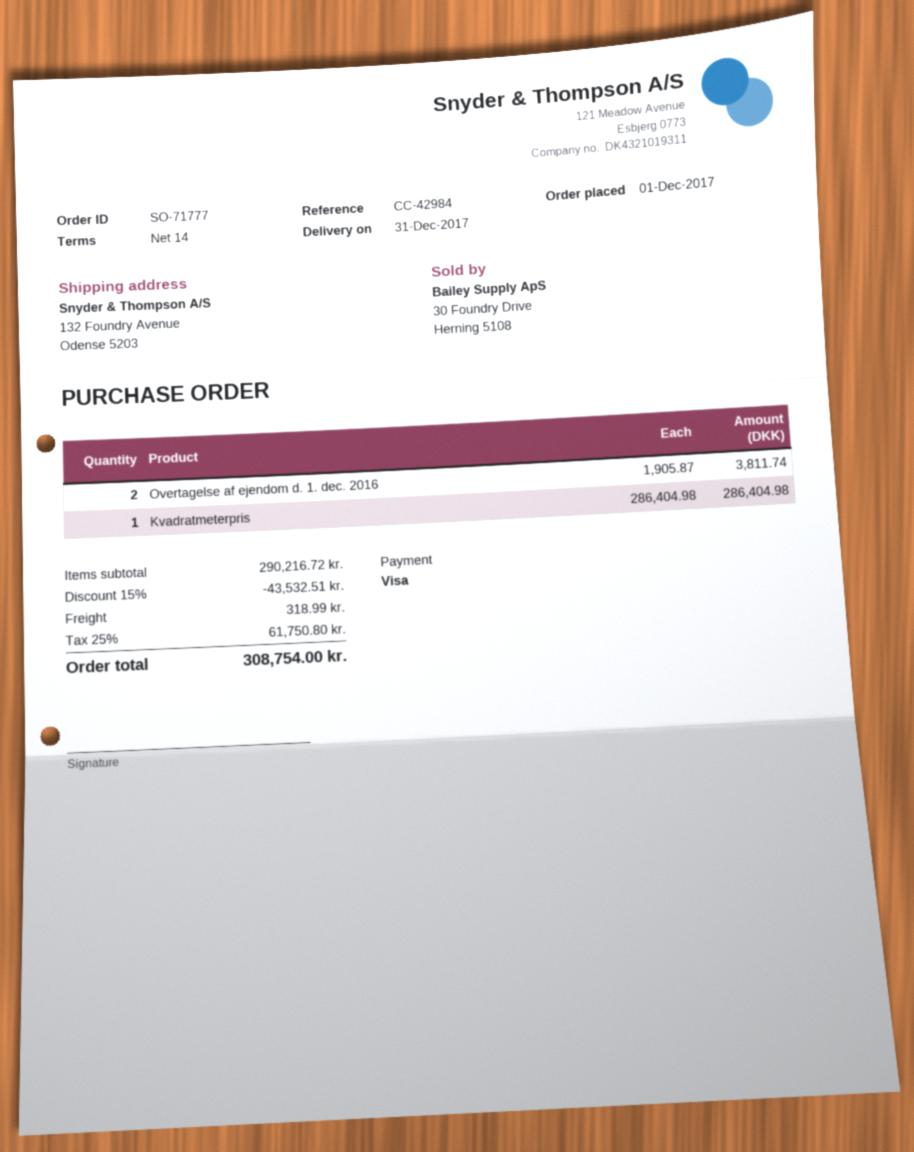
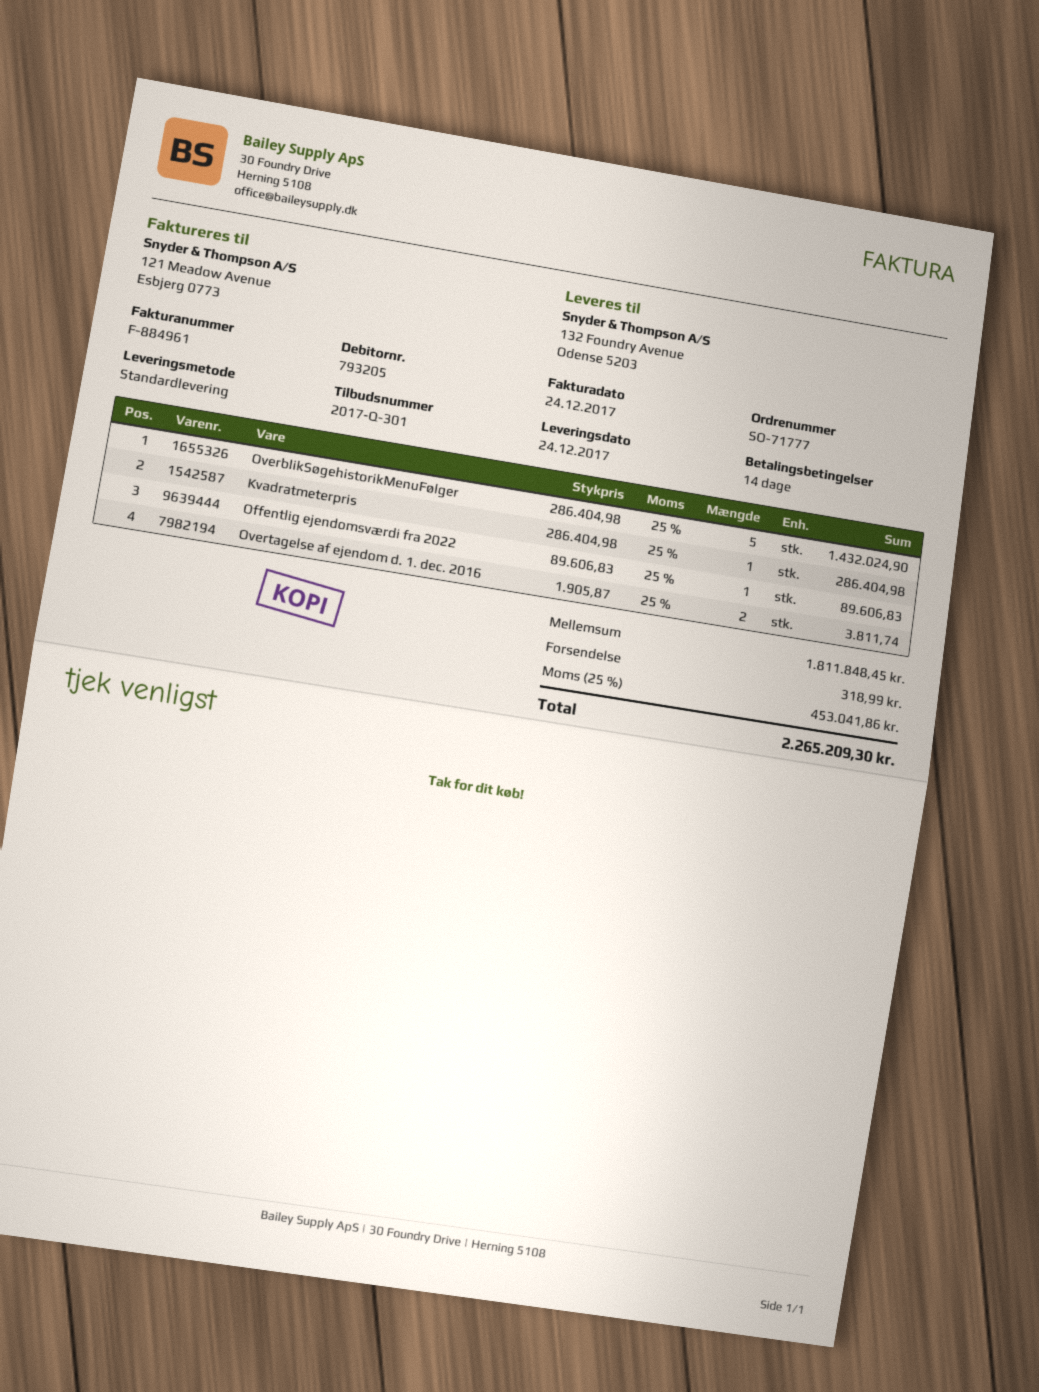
delivery date: 2017-12-31 -> 2017-12-24
OverblikSøgehistorikMenuFølger: none -> 5 x 286404.98 = 1432024.90
Offentlig ejendomsværdi fra 2022: none -> 1 x 89606.83 = 89606.83
subtotal: 290216.72 -> 1811848.45
discount: 15% = 43532.51 -> none
tax: 25% = 61750.80 -> 25% = 453041.86
total: 308754.00 -> 2265209.30

